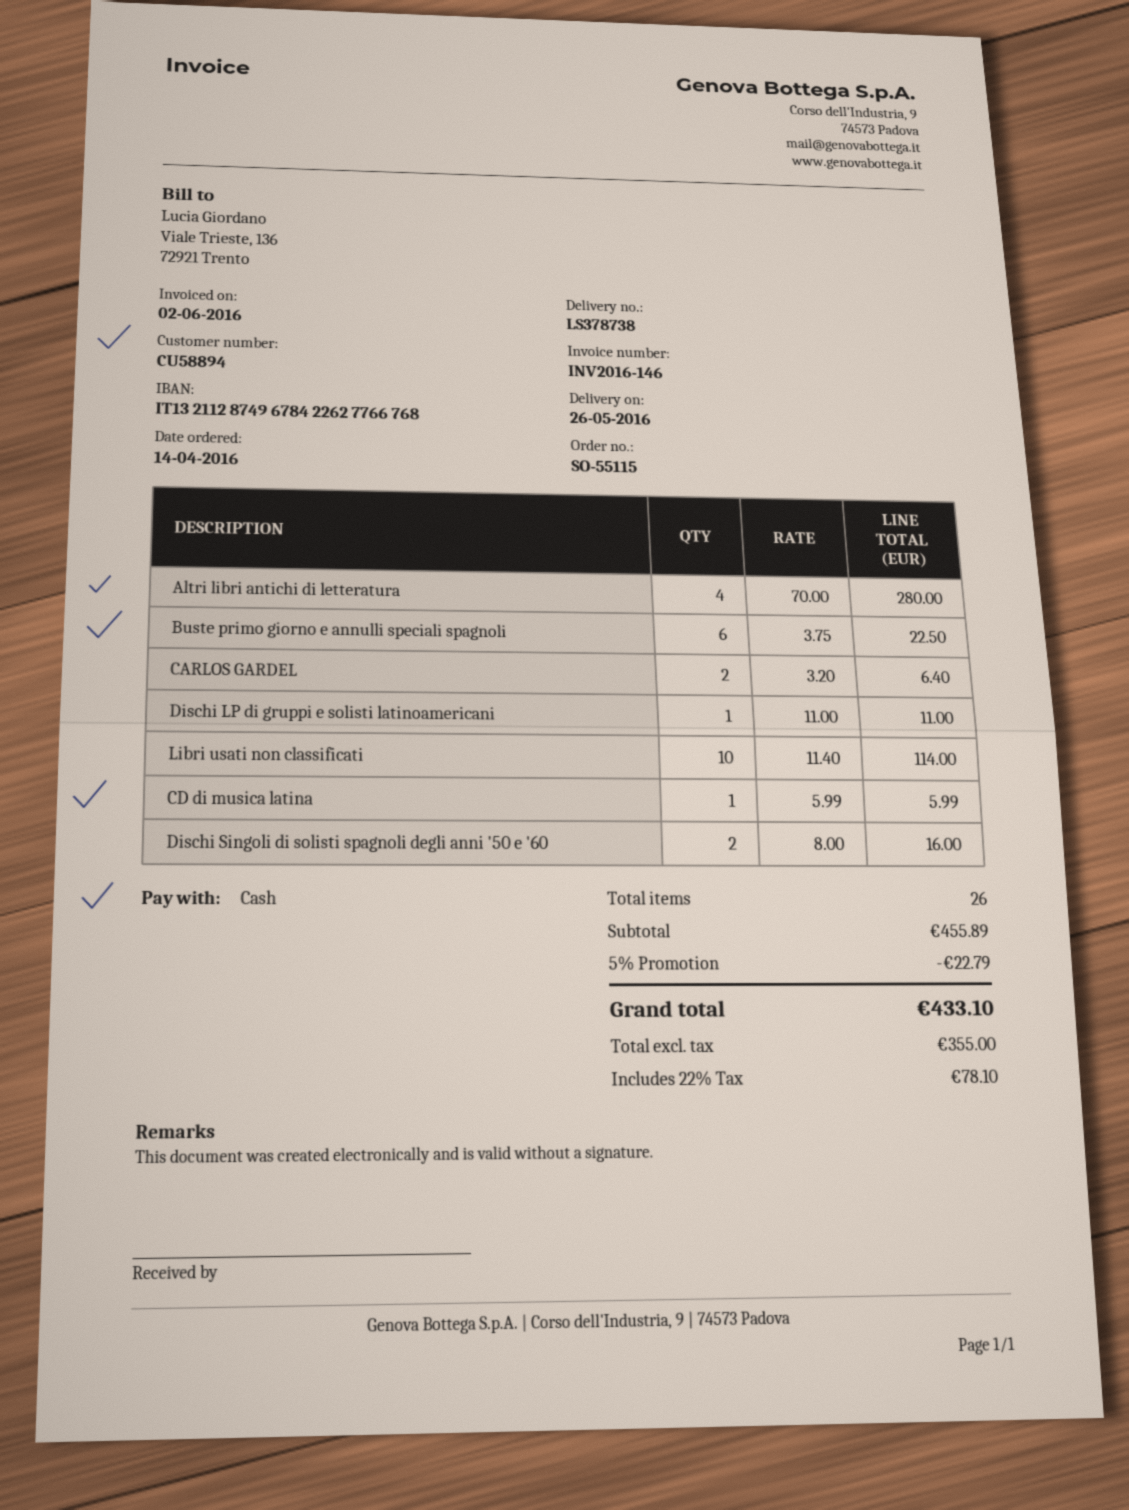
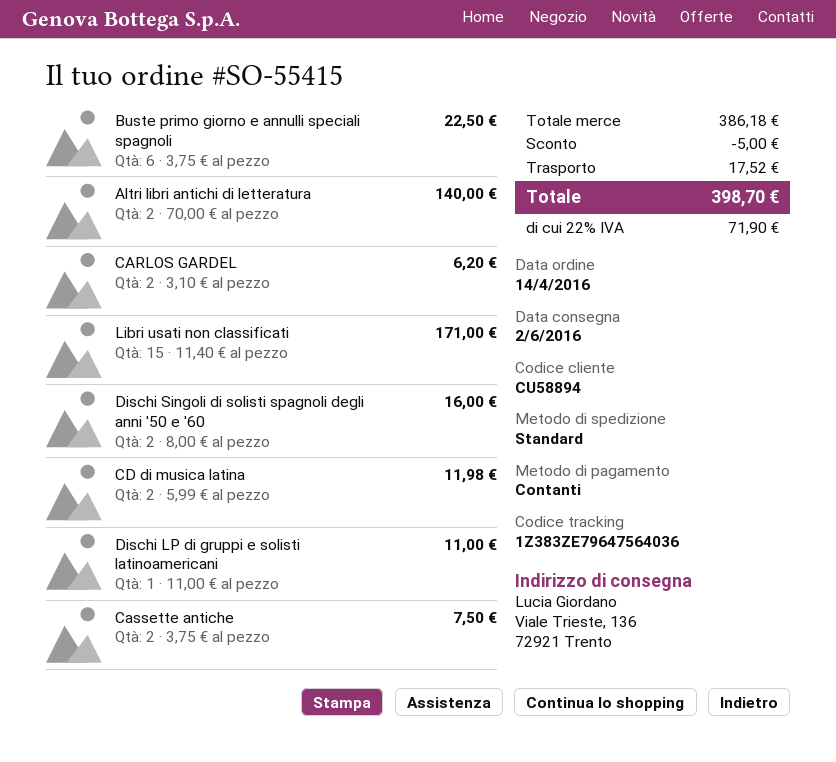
order number: SO-55115 -> SO-55415
delivery date: 2016-05-26 -> 2016-06-02
Altri libri antichi di letteratura: 4 x 70.00 = 280.00 -> 2 x 70.00 = 140.00
CARLOS GARDEL: 2 x 3.20 = 6.40 -> 2 x 3.10 = 6.20
Libri usati non classificati: 10 x 11.40 = 114.00 -> 15 x 11.40 = 171.00
CD di musica latina: 1 x 5.99 = 5.99 -> 2 x 5.99 = 11.98
Cassette antiche: none -> 2 x 3.75 = 7.50
subtotal: 455.89 -> 386.18
discount: 22.79 -> 5.00
shipping: none -> 17.52
tax: 22% = 78.10 -> 22% = 71.90
total: 433.10 -> 398.70

